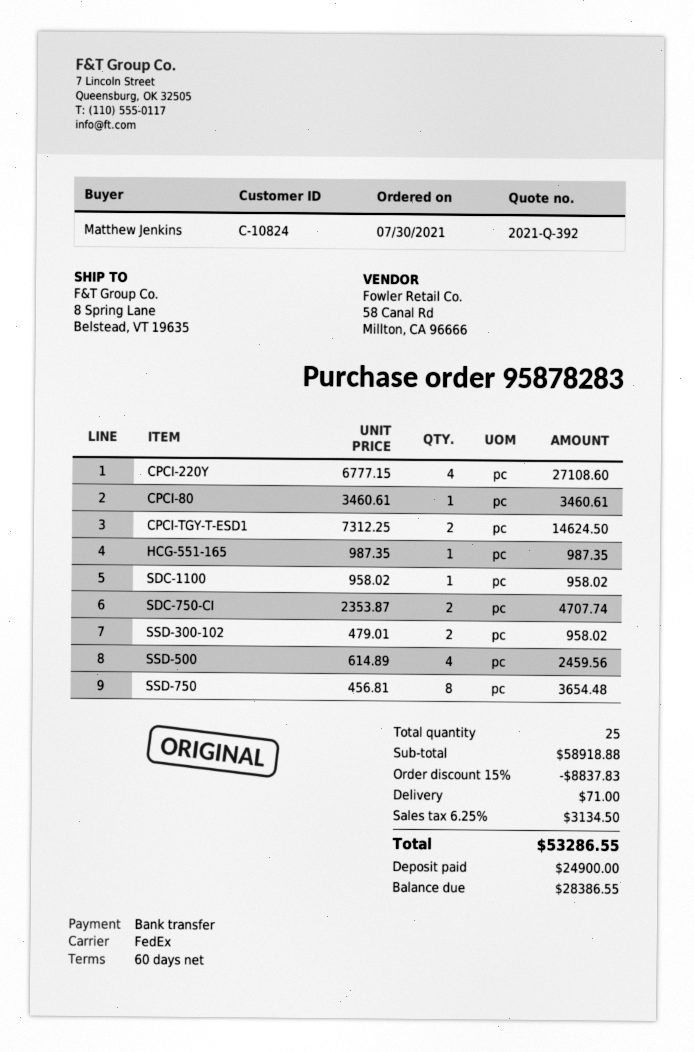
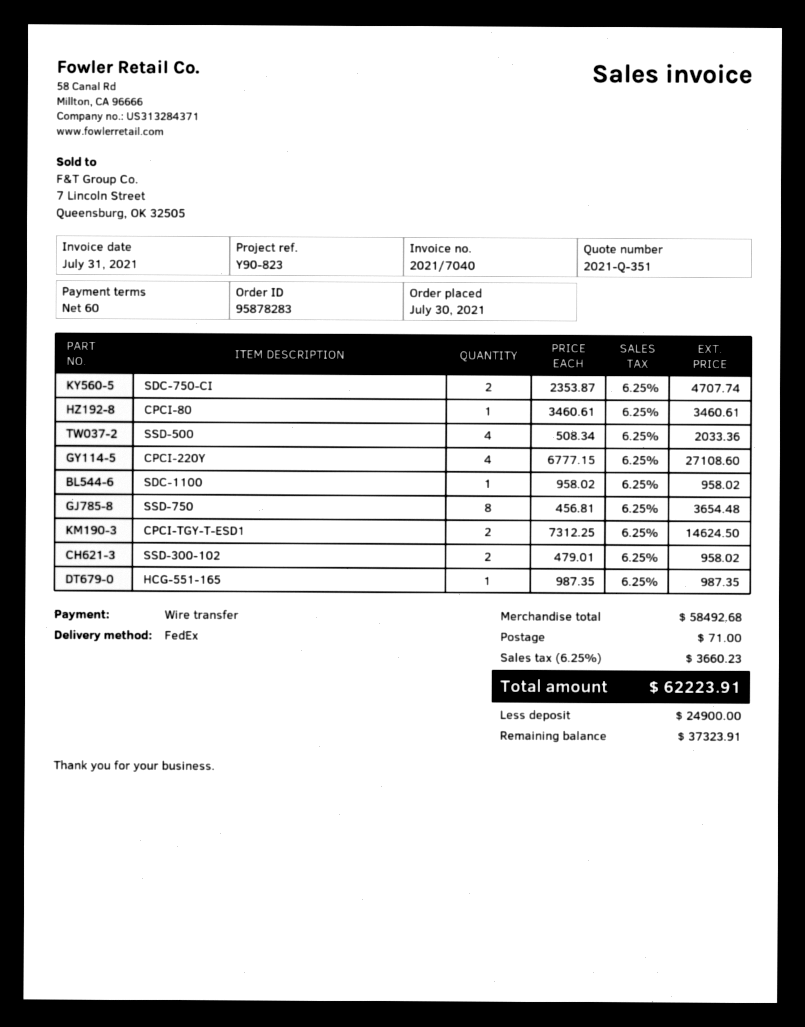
quote number: 2021-Q-392 -> 2021-Q-351
SSD-500: 4 x 614.89 = 2459.56 -> 4 x 508.34 = 2033.36
subtotal: 58918.88 -> 58492.68
discount: 15% = 8837.83 -> none
tax: 6.25% = 3134.50 -> 6.25% = 3660.23
total: 53286.55 -> 62223.91
balance: 28386.55 -> 37323.91

